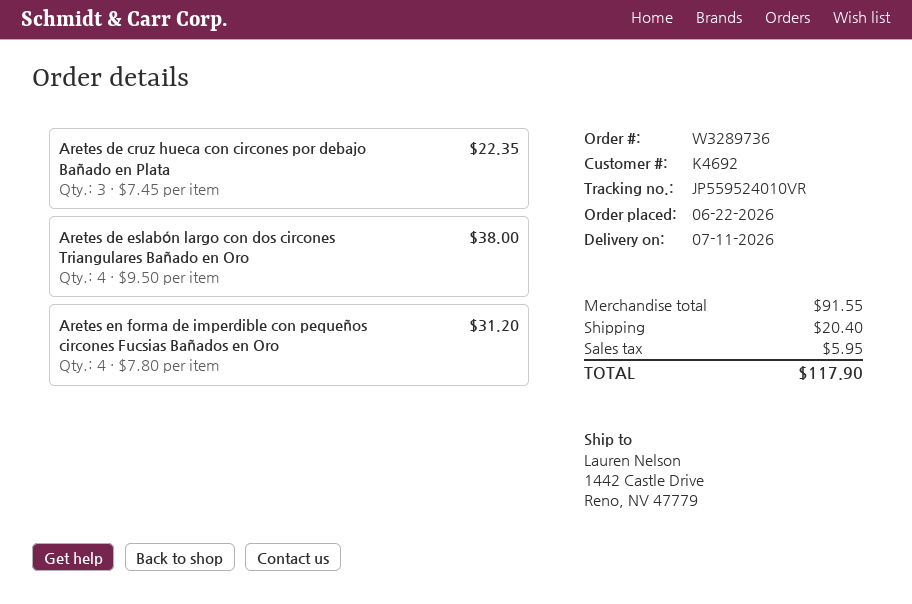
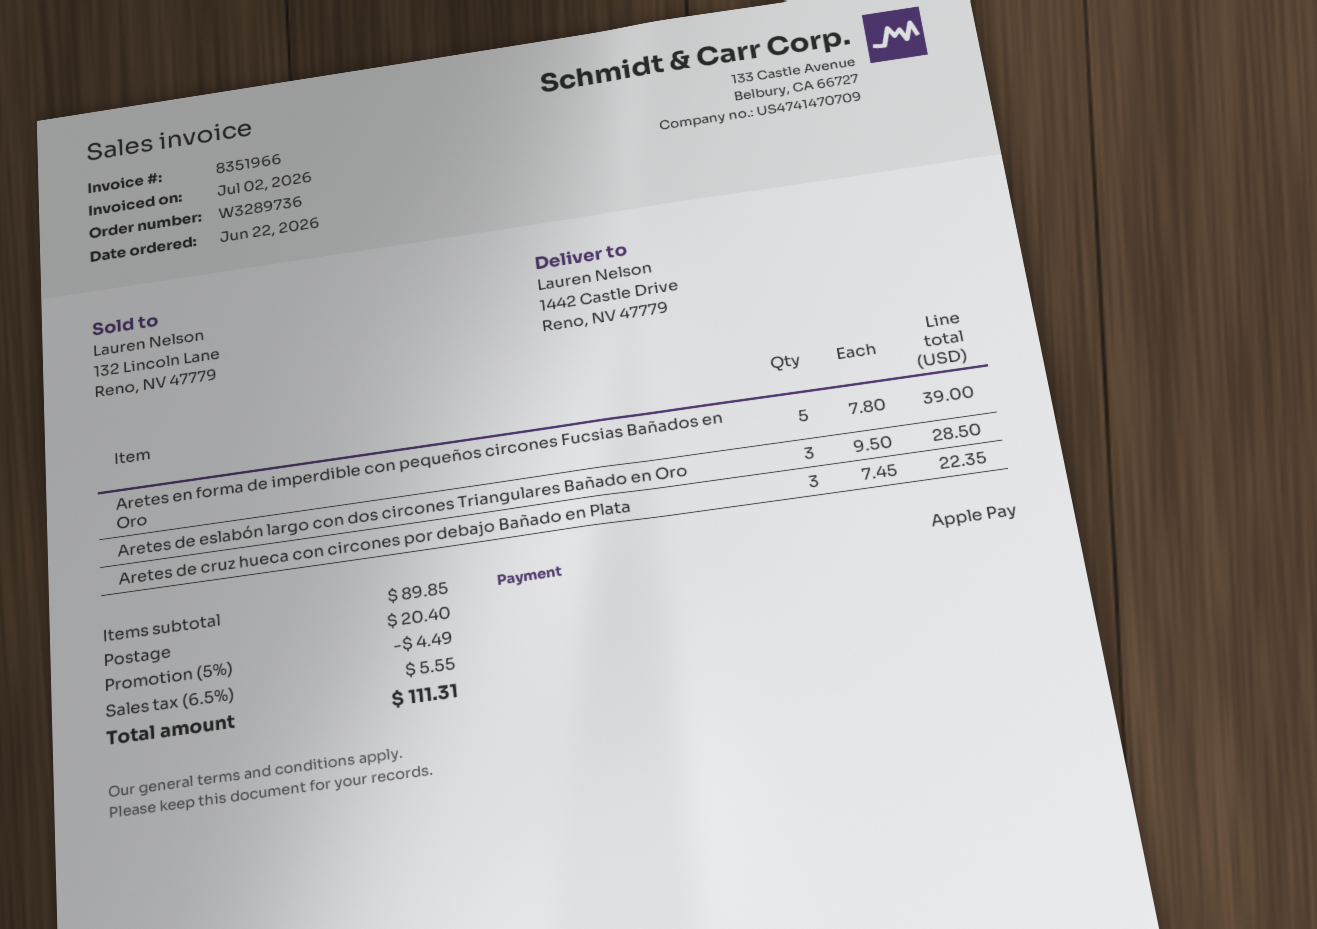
Aretes de eslabón largo con dos circones Triangulares Bañado en Oro: 4 x 9.50 = 38.00 -> 3 x 9.50 = 28.50
Aretes en forma de imperdible con pequeños circones Fucsias Bañados en Oro: 4 x 7.80 = 31.20 -> 5 x 7.80 = 39.00
subtotal: 91.55 -> 89.85
discount: none -> 5% = 4.49
tax: 5.95 -> 5.55
total: 117.90 -> 111.31

